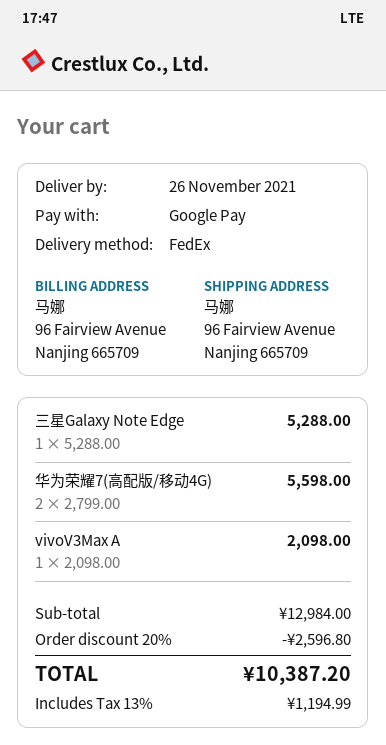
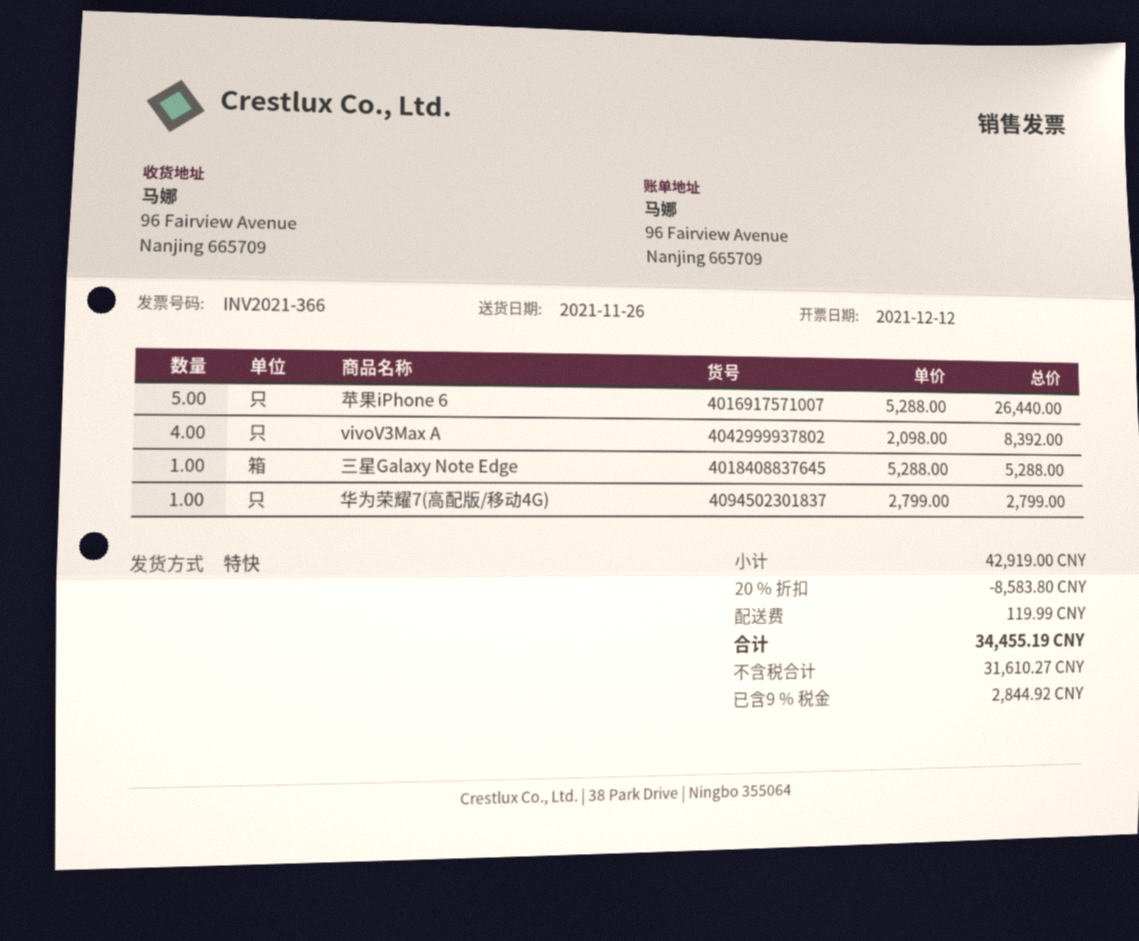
shipping method: FedEx -> express
华为荣耀7(高配版/移动4G): 2 x 2799.00 = 5598.00 -> 1 x 2799.00 = 2799.00
vivoV3Max A: 1 x 2098.00 = 2098.00 -> 4 x 2098.00 = 8392.00
苹果iPhone 6: none -> 5 x 5288.00 = 26440.00
subtotal: 12984.00 -> 42919.00
discount: 20% = 2596.80 -> 20% = 8583.80
shipping: none -> 119.99
tax: 13% = 1194.99 -> 9% = 2844.92
total: 10387.20 -> 34455.19

